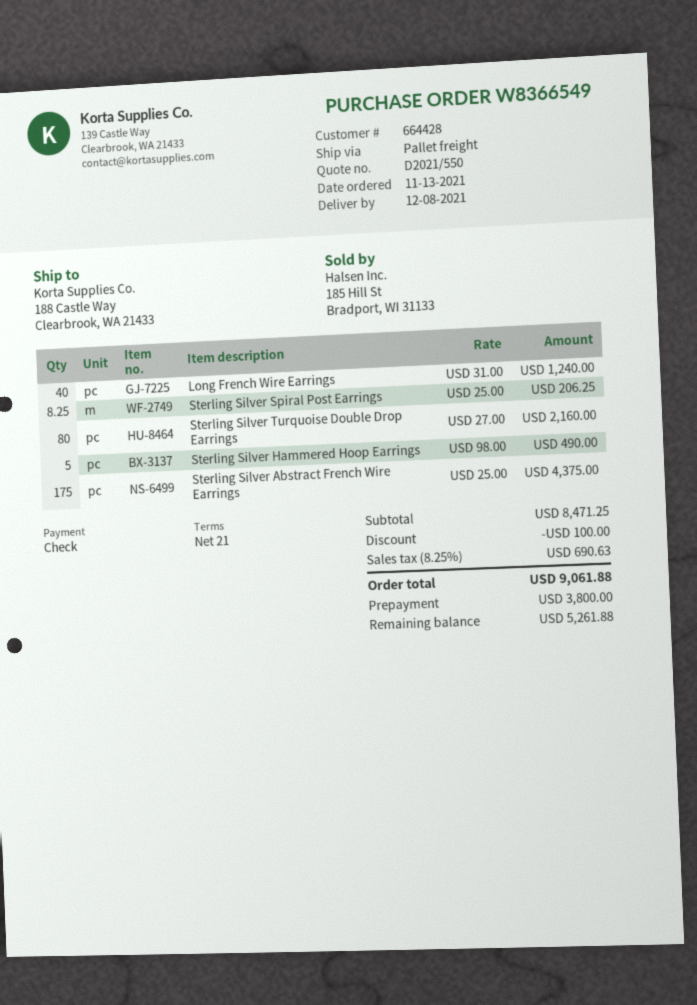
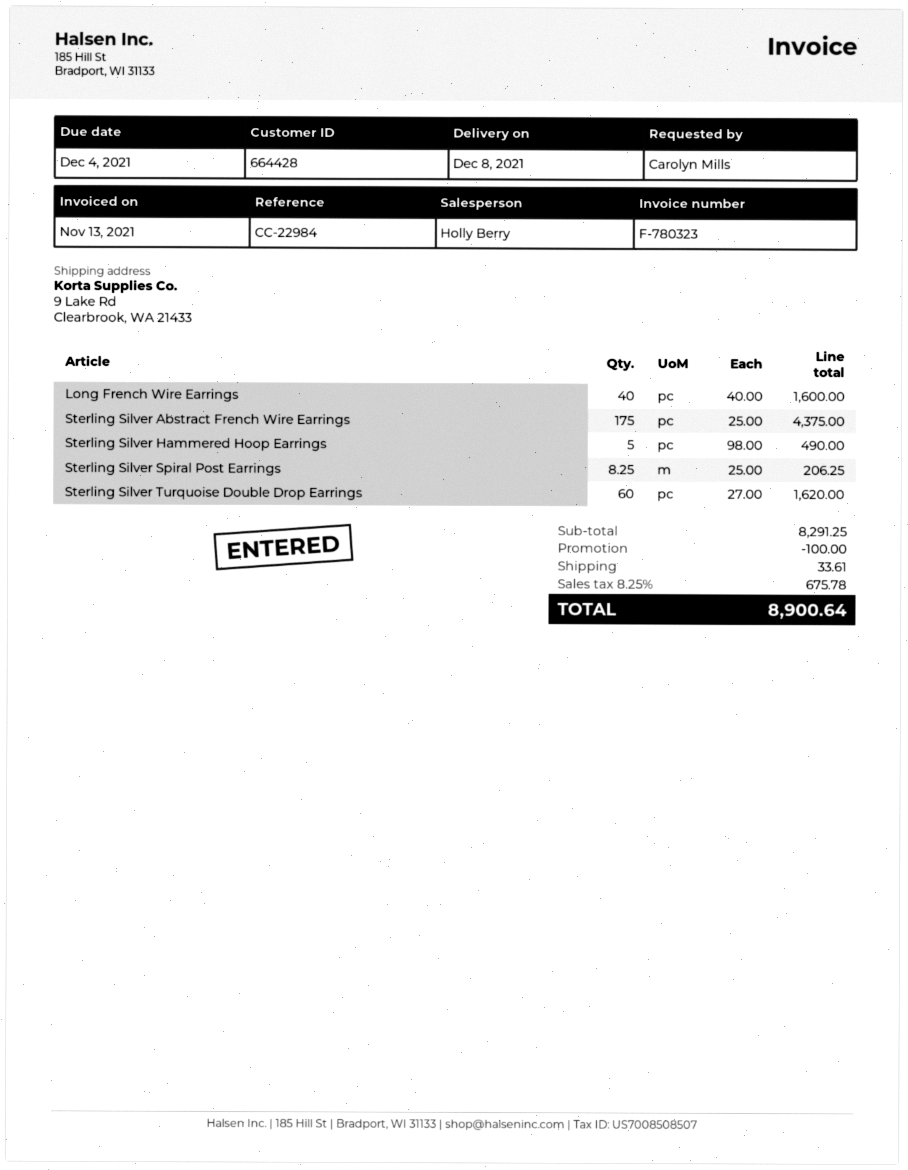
ship to: 188 Castle Way, Clearbrook, WA 21433 -> 9 Lake Rd, Clearbrook, WA 21433
Long French Wire Earrings: 40 x 31.00 = 1240.00 -> 40 x 40.00 = 1600.00
Sterling Silver Turquoise Double Drop Earrings: 80 x 27.00 = 2160.00 -> 60 x 27.00 = 1620.00
subtotal: 8471.25 -> 8291.25
shipping: none -> 33.61
tax: 8.25% = 690.63 -> 8.25% = 675.78
total: 9061.88 -> 8900.64

